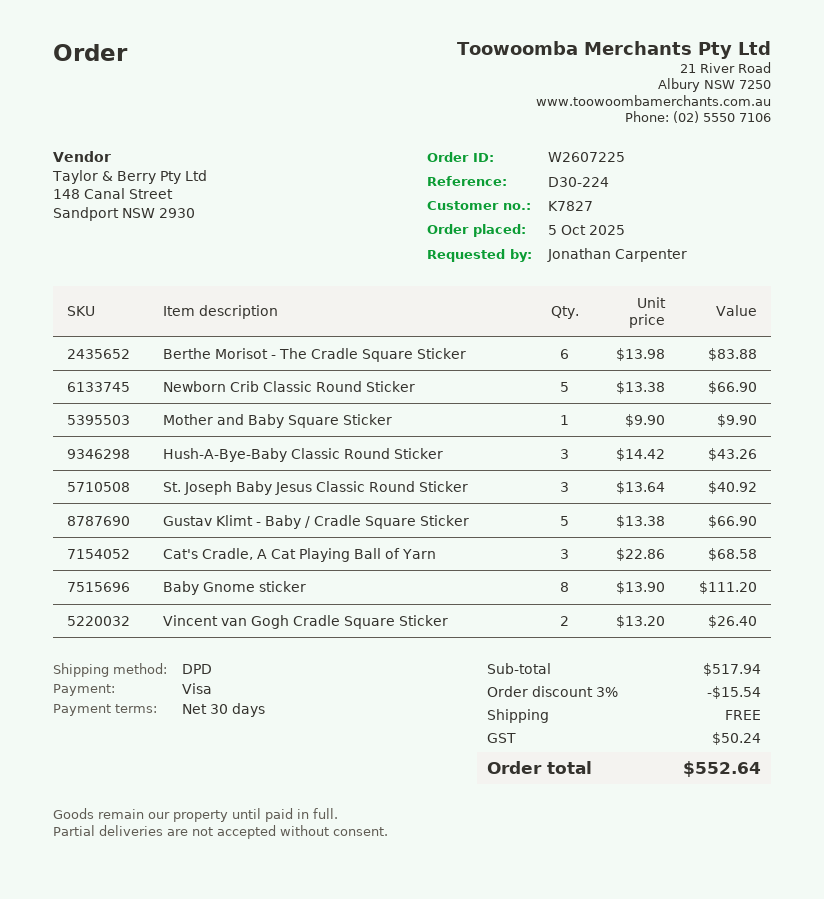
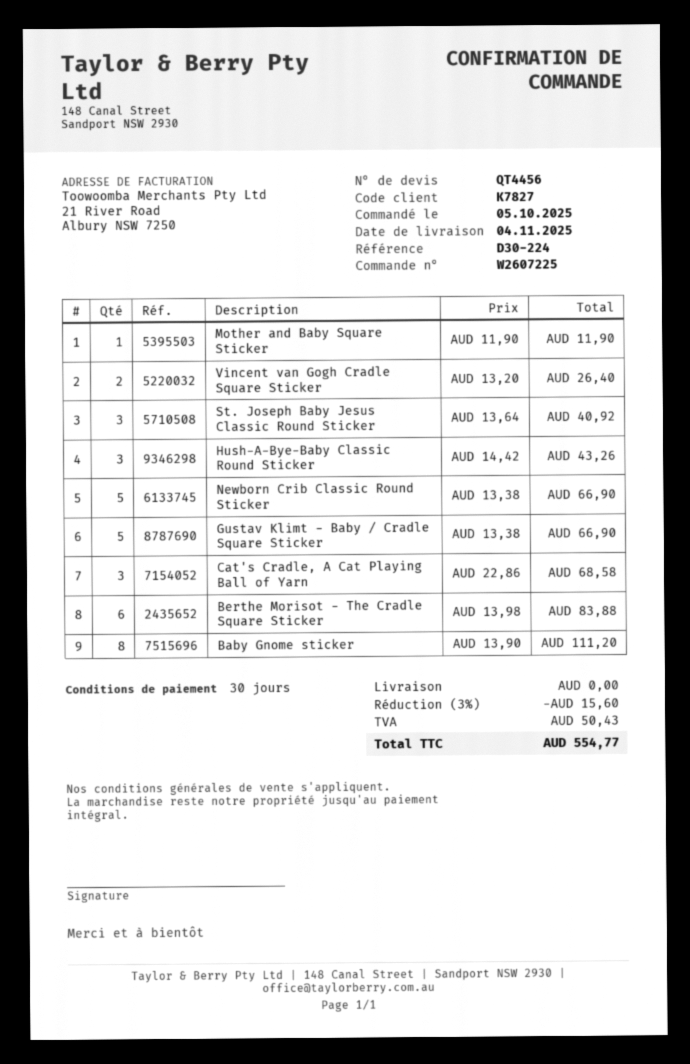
Mother and Baby Square Sticker: 1 x 9.90 = 9.90 -> 1 x 11.90 = 11.90
discount: 3% = 15.54 -> 3% = 15.60
tax: 50.24 -> 50.43
total: 552.64 -> 554.77

